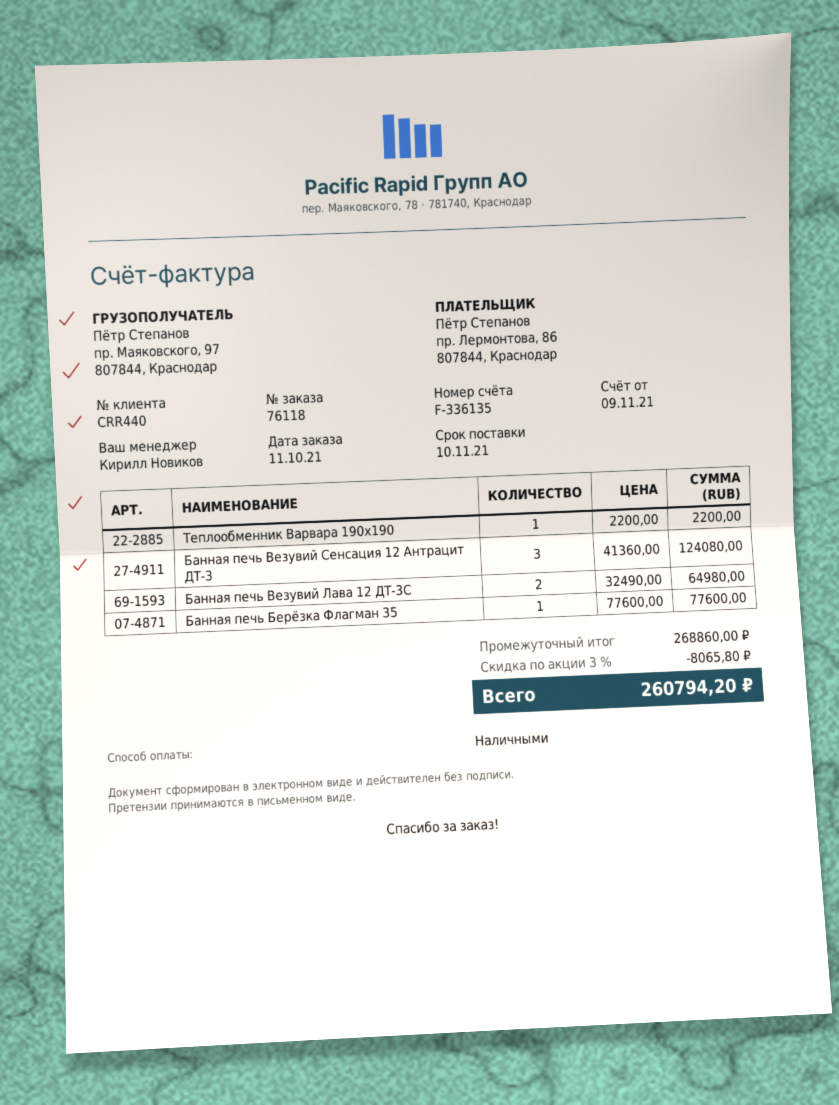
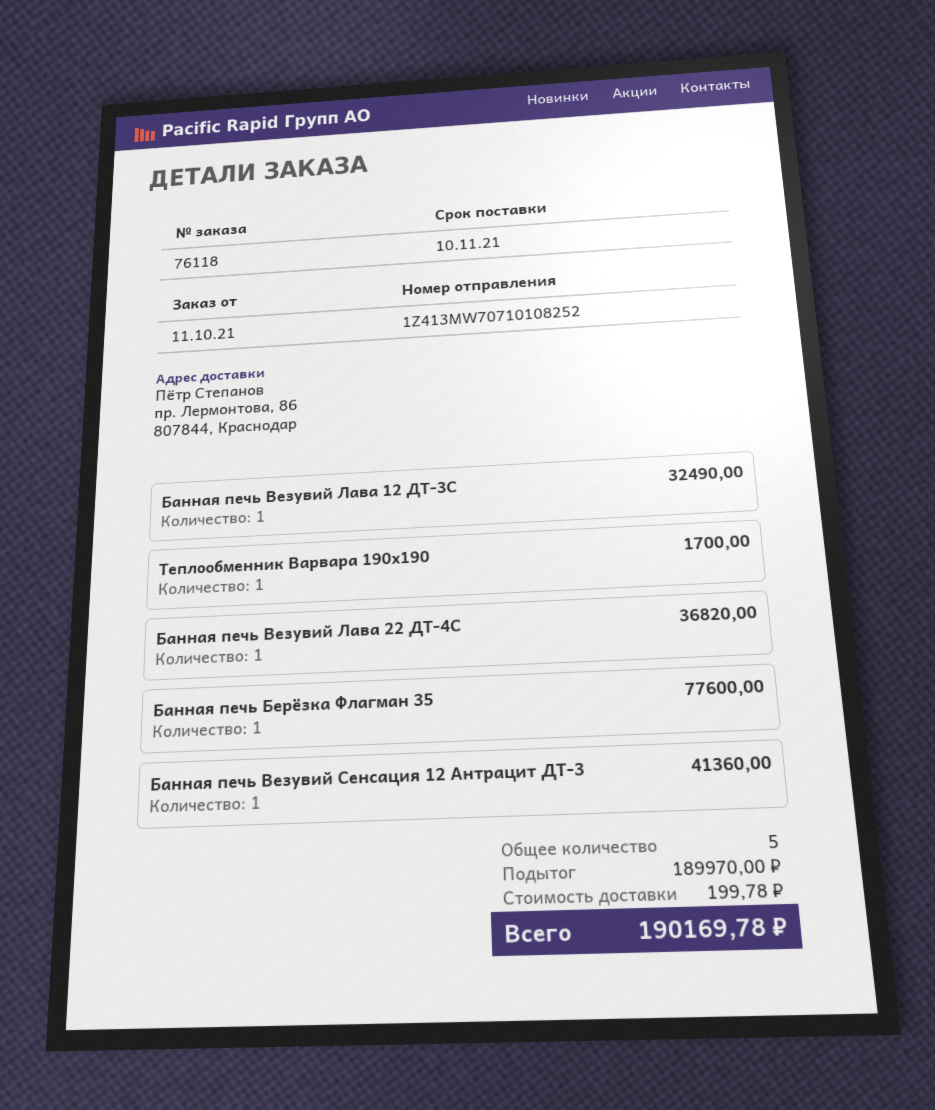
ship to: пр. Маяковского, 97, 807844, Краснодар -> пр. Лермонтова, 86, 807844, Краснодар
Теплообменник Варвара 190х190: 1 for 2200.00 -> 1 for 1700.00
Банная печь Везувий Сенсация 12 Антрацит ДТ-3: 3 for 124080.00 -> 1 for 41360.00
Банная печь Везувий Лава 12 ДТ-3С: 2 for 64980.00 -> 1 for 32490.00
Банная печь Везувий Лава 22 ДТ-4С: none -> 1 for 36820.00
subtotal: 268860.00 -> 189970.00
discount: 3% = 8065.80 -> none
shipping: none -> 199.78
total: 260794.20 -> 190169.78

